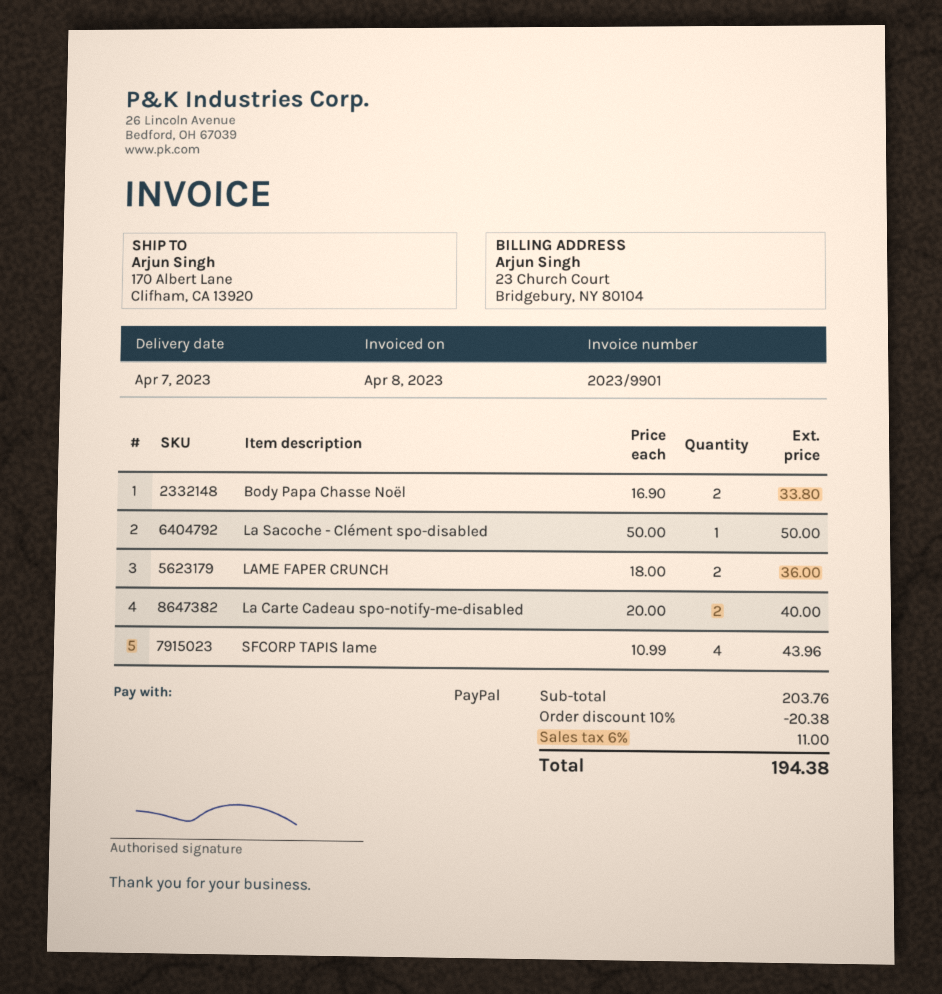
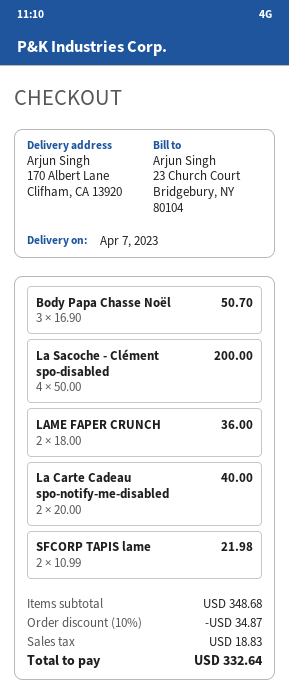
Body Papa Chasse Noël: 2 x 16.90 = 33.80 -> 3 x 16.90 = 50.70
La Sacoche - Clément spo-disabled: 1 x 50.00 = 50.00 -> 4 x 50.00 = 200.00
SFCORP TAPIS lame: 4 x 10.99 = 43.96 -> 2 x 10.99 = 21.98
subtotal: 203.76 -> 348.68
discount: 10% = 20.38 -> 10% = 34.87
tax: 11.00 -> 18.83
total: 194.38 -> 332.64

